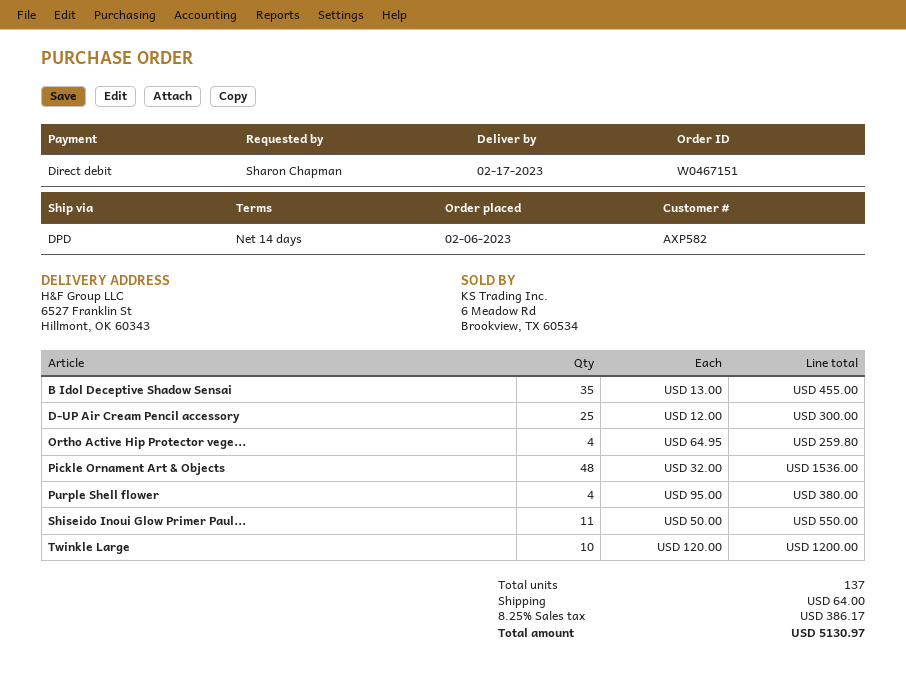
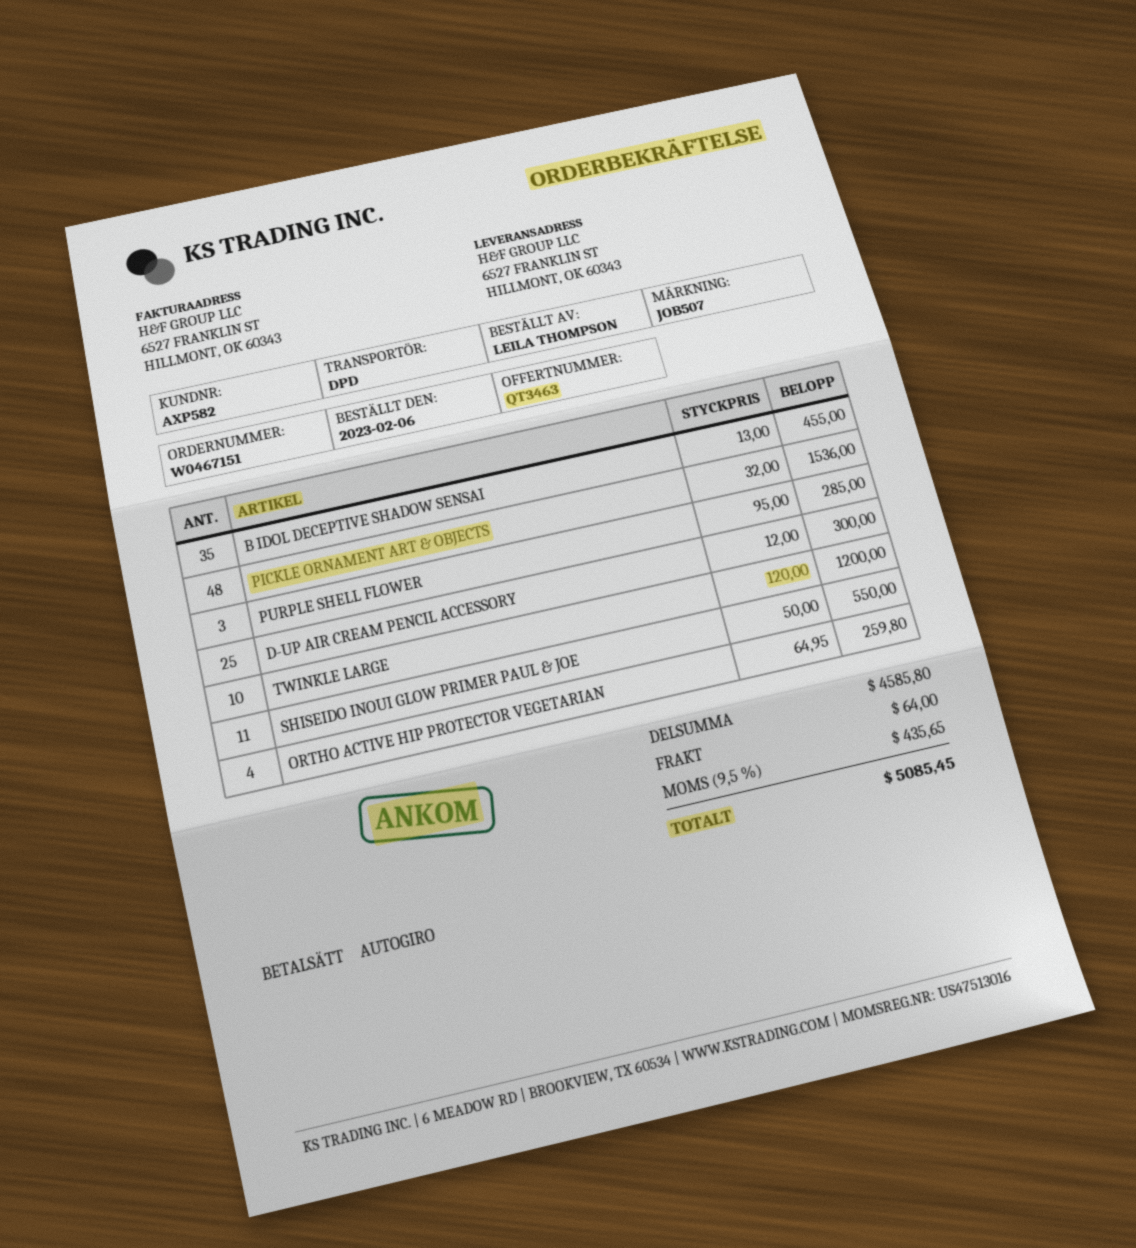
ordered by: Sharon Chapman -> LEILA THOMPSON
Purple Shell flower: 4 x 95.00 = 380.00 -> 3 x 95.00 = 285.00
tax: 8.25% = 386.17 -> 9.5% = 435.65
total: 5130.97 -> 5085.45

